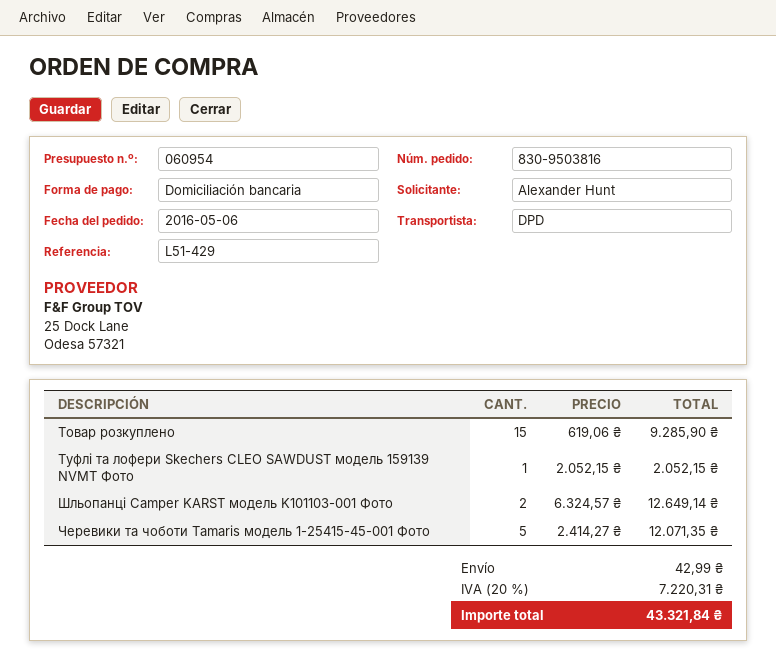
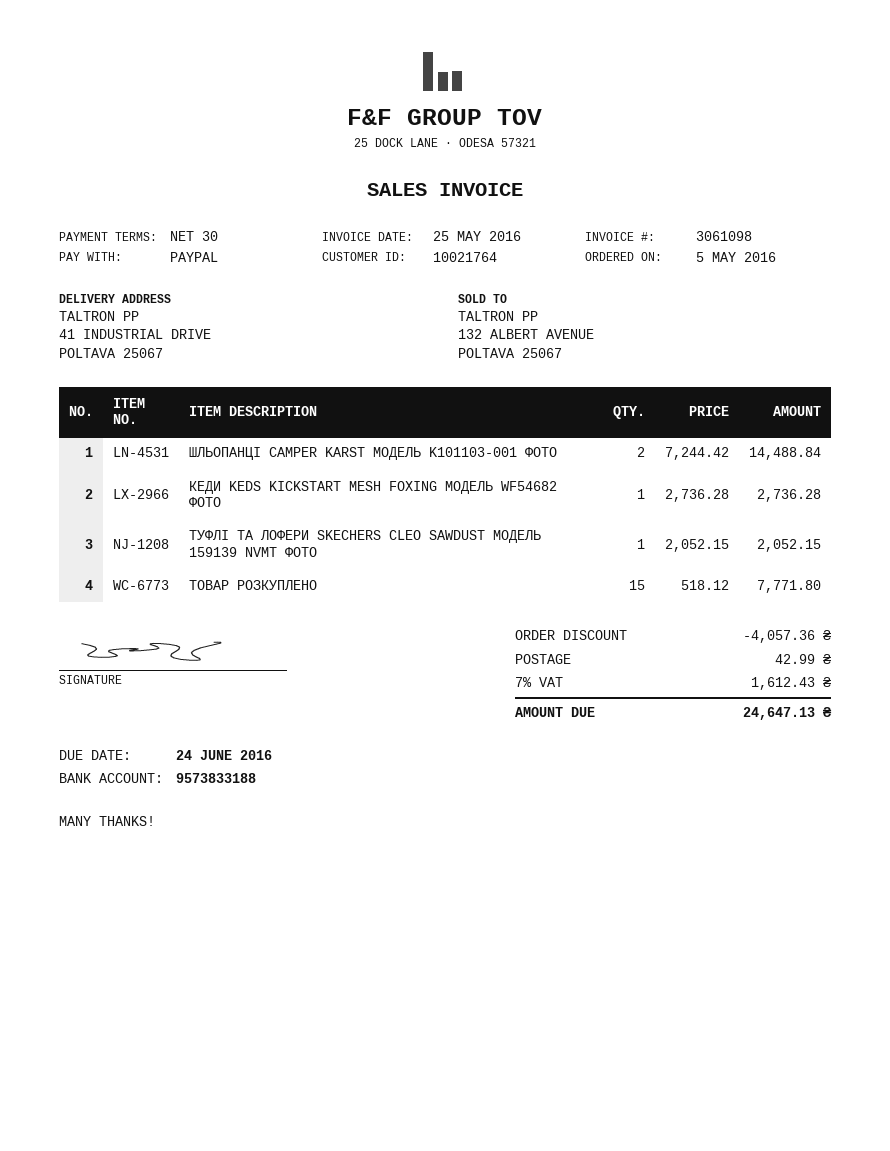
order date: 2016-05-06 -> 2016-05-05
payment method: direct debit -> PayPal
Товар розкуплено: 15 x 619.06 = 9285.90 -> 15 x 518.12 = 7771.80
Шльопанці Camper KARST модель K101103-001 Фото: 2 x 6324.57 = 12649.14 -> 2 x 7244.42 = 14488.84
Черевики та чоботи Tamaris модель 1-25415-45-001 Фото: 5 x 2414.27 = 12071.35 -> none
КЕДИ KEDS KICKSTART MESH FOXING МОДЕЛЬ WF54682 ФОТО: none -> 1 x 2736.28 = 2736.28
discount: none -> 4057.36
tax: 20% = 7220.31 -> 7% = 1612.43
total: 43321.84 -> 24647.13

